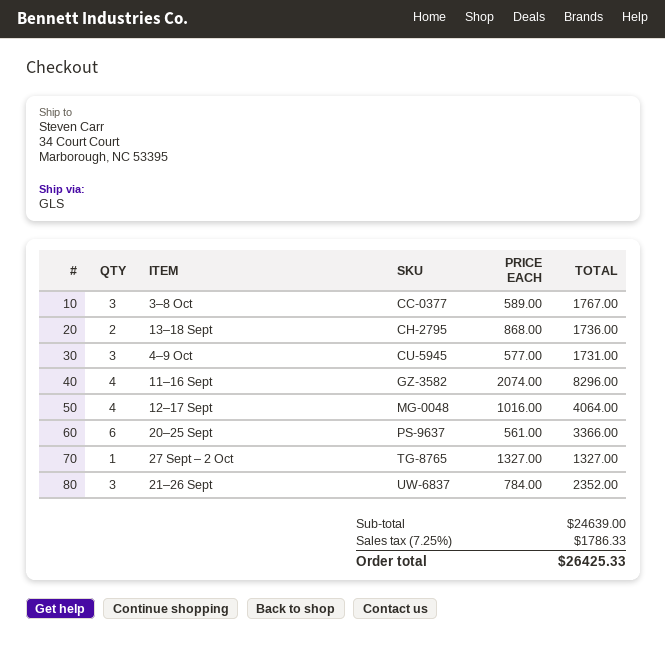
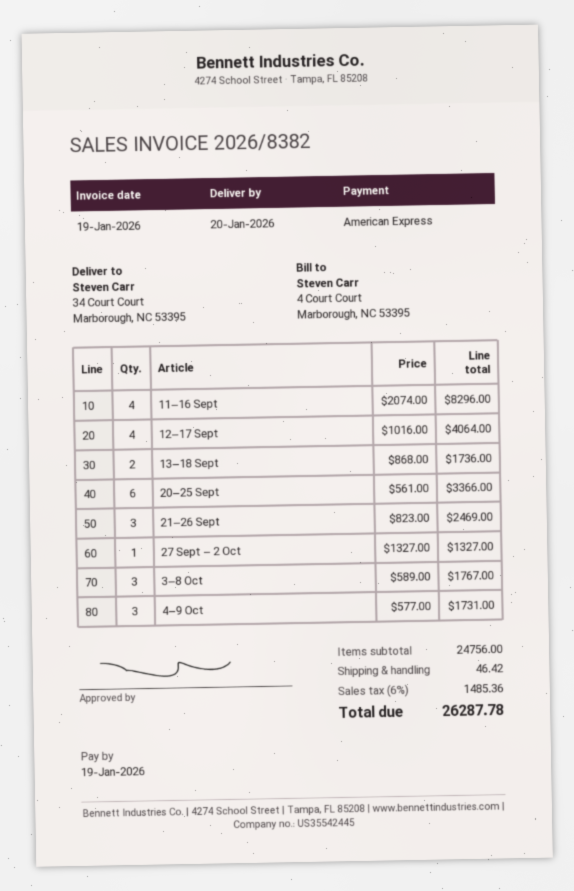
21–26 Sept: 3 x 784.00 = 2352.00 -> 3 x 823.00 = 2469.00
subtotal: 24639.00 -> 24756.00
shipping: none -> 46.42
tax: 7.25% = 1786.33 -> 6% = 1485.36
total: 26425.33 -> 26287.78

